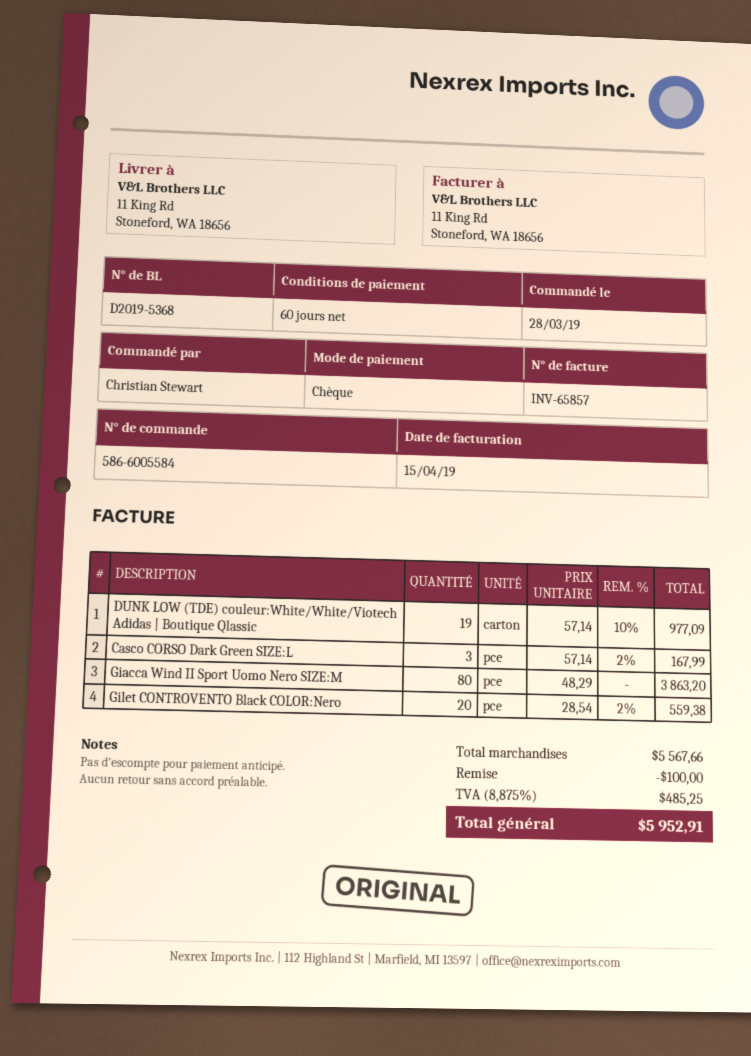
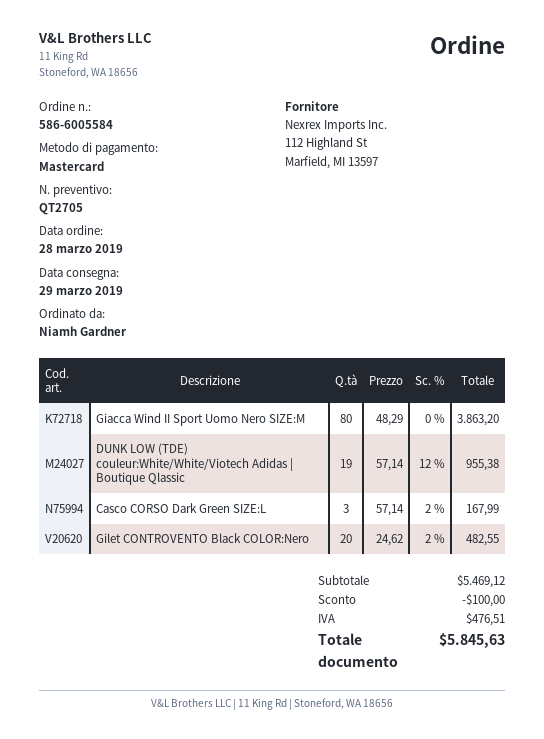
ordered by: Christian Stewart -> Niamh Gardner
payment method: cheque -> Mastercard
DUNK LOW (TDE) couleur:White/White/Viotech Adidas | Boutique Qlassic: 19 x 57.14 - 10% = 977.09 -> 19 x 57.14 - 12% = 955.38
Gilet CONTROVENTO Black COLOR:Nero: 20 x 28.54 - 2% = 559.38 -> 20 x 24.62 - 2% = 482.55
subtotal: 5567.66 -> 5469.12
tax: 485.25 -> 476.51
total: 5952.91 -> 5845.63

